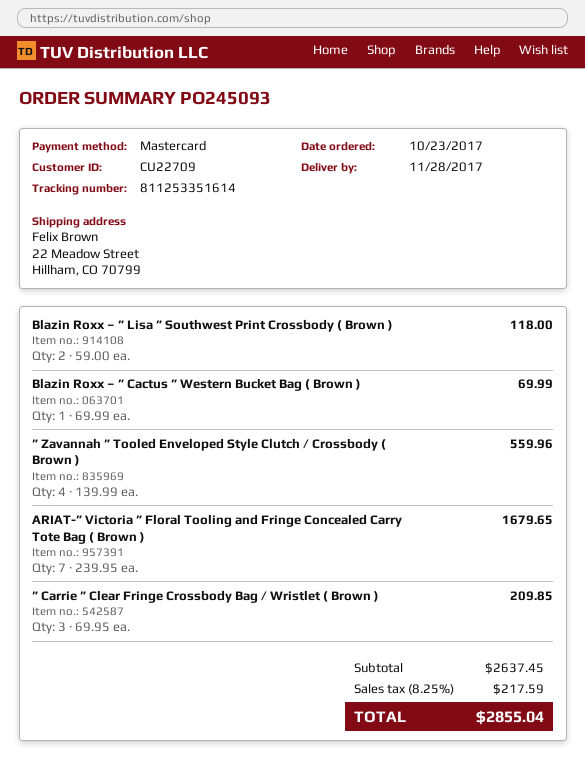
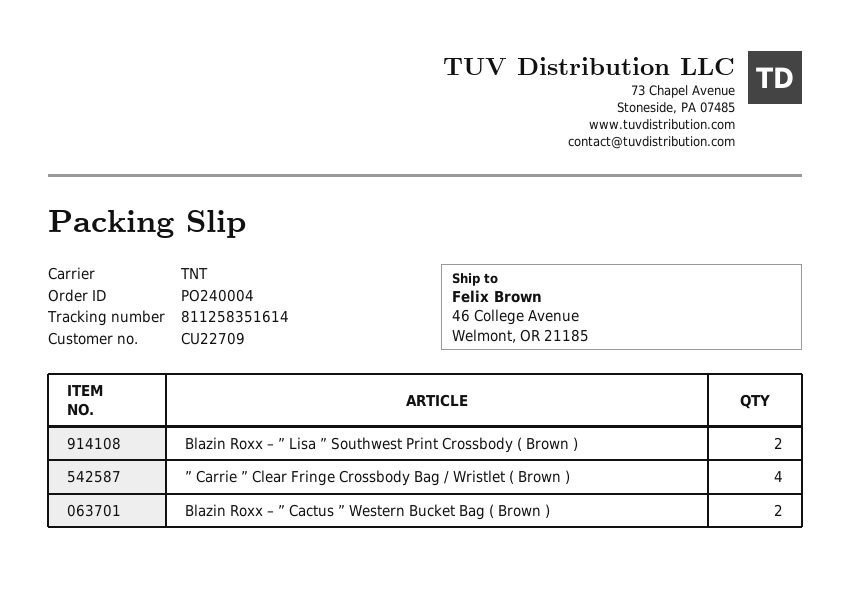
order number: PO245093 -> PO240004
tracking number: 811253351614 -> 811258351614
ship to: 22 Meadow Street, Hillham, CO 70799 -> 46 College Avenue, Welmont, OR 21185
Blazin Roxx – ” Cactus ” Western Bucket Bag ( Brown ): 1 -> 2
” Zavannah ” Tooled Enveloped Style Clutch / Crossbody ( Brown ): 4 -> none
ARIAT-” Victoria ” Floral Tooling and Fringe Concealed Carry Tote Bag ( Brown ): 7 -> none
” Carrie ” Clear Fringe Crossbody Bag / Wristlet ( Brown ): 3 -> 4

